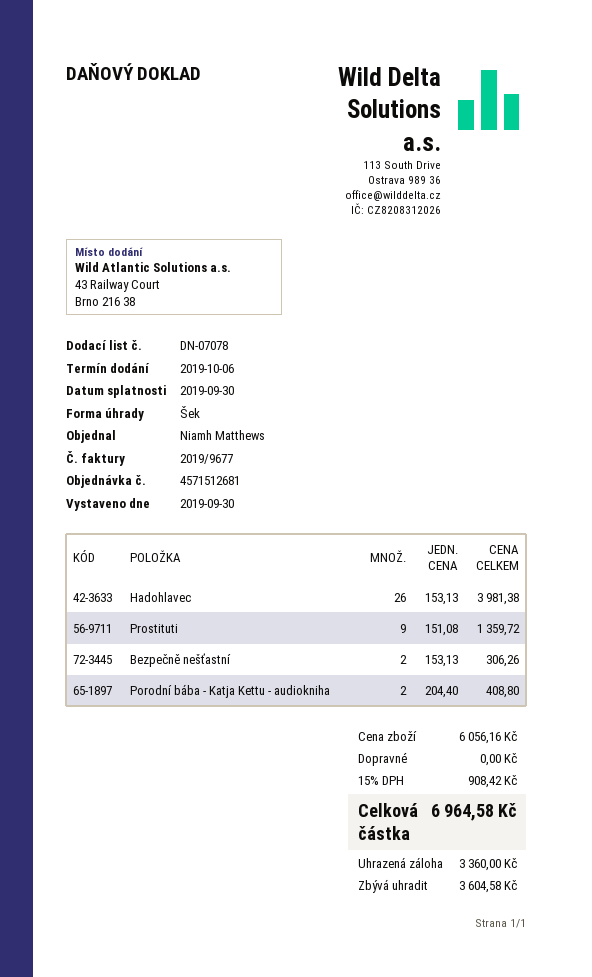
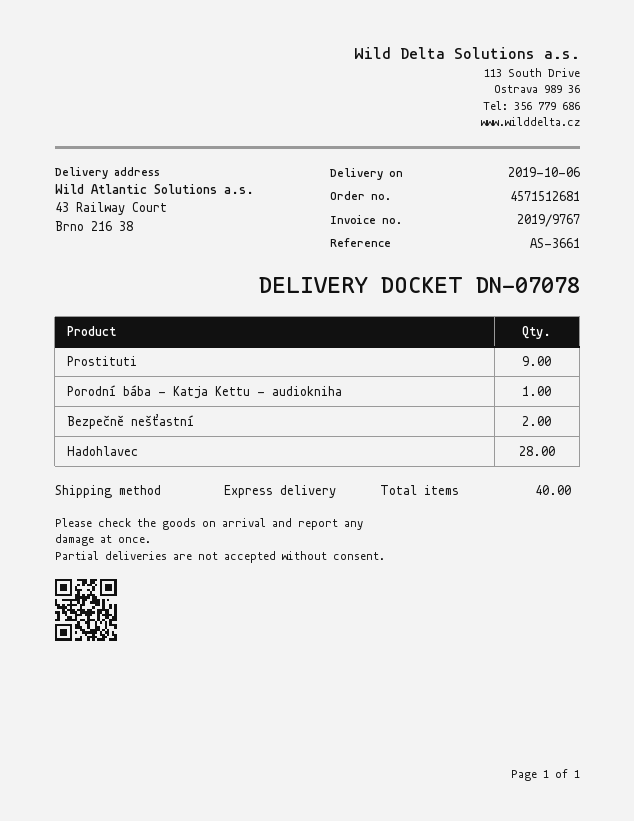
invoice number: 2019/9677 -> 2019/9767
Hadohlavec: 26 -> 28
Porodní bába - Katja Kettu - audiokniha: 2 -> 1

